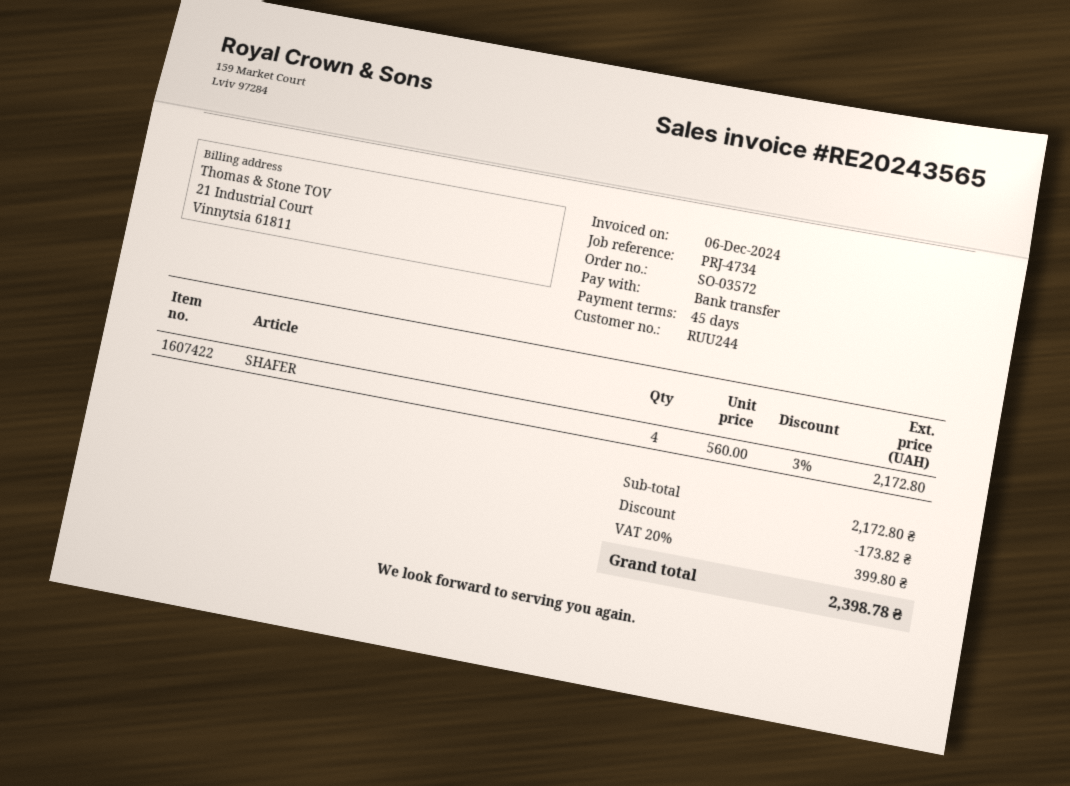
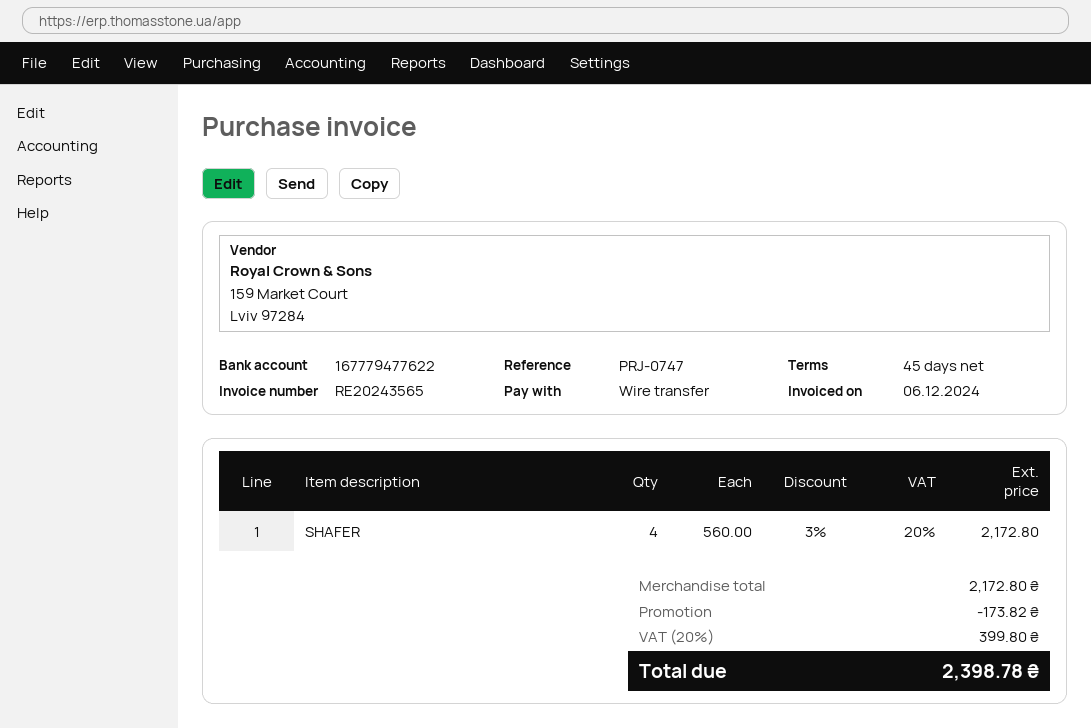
reference: PRJ-4734 -> PRJ-0747

